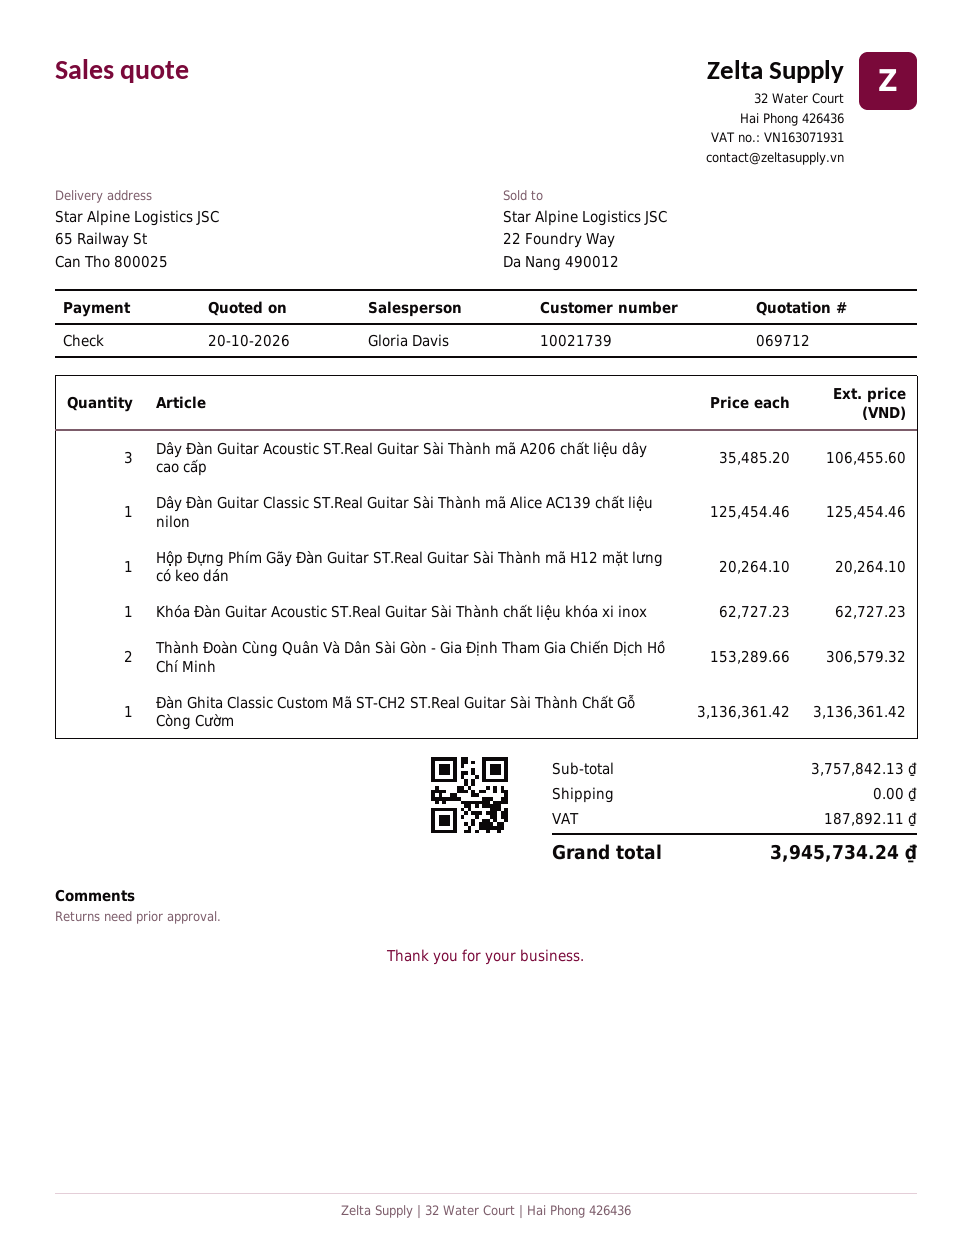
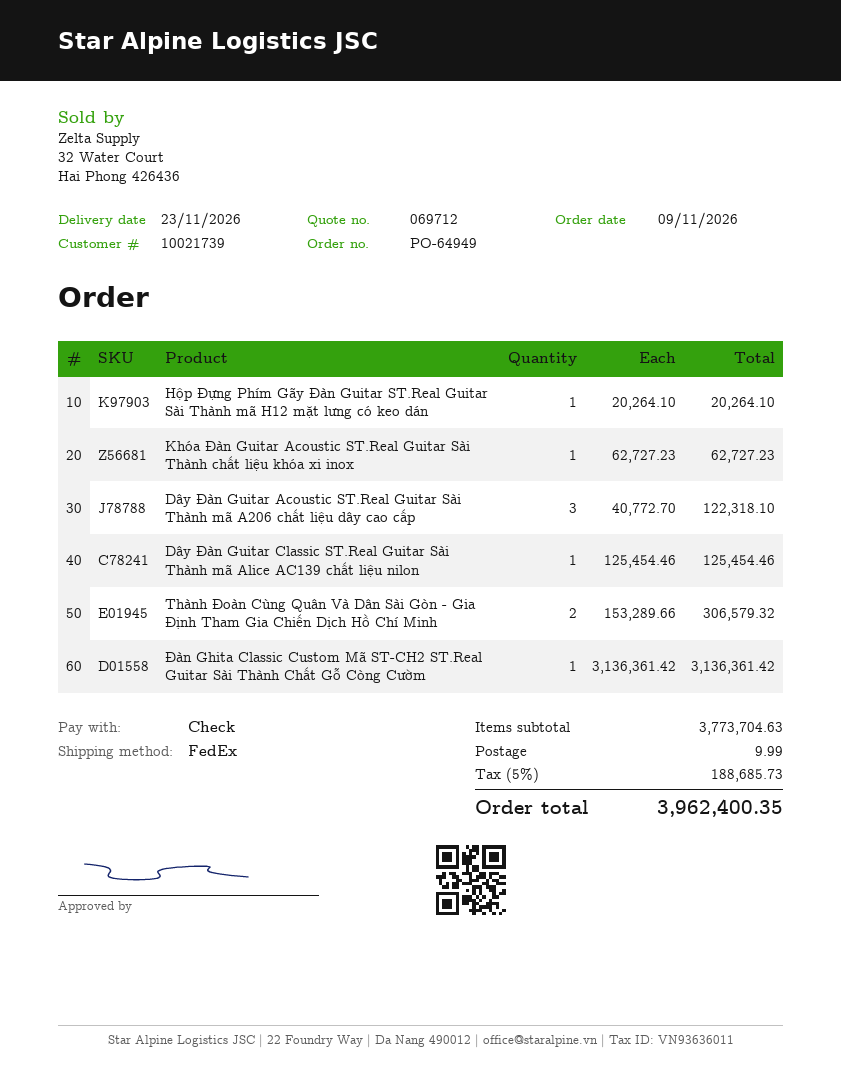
Dây Đàn Guitar Acoustic ST.Real Guitar Sài Thành mã A206 chất liệu dây cao cấp: 3 x 35485.20 = 106455.60 -> 3 x 40772.70 = 122318.10
subtotal: 3757842.13 -> 3773704.63
shipping: 0.00 -> 9.99
tax: 187892.11 -> 188685.73
total: 3945734.24 -> 3962400.35

